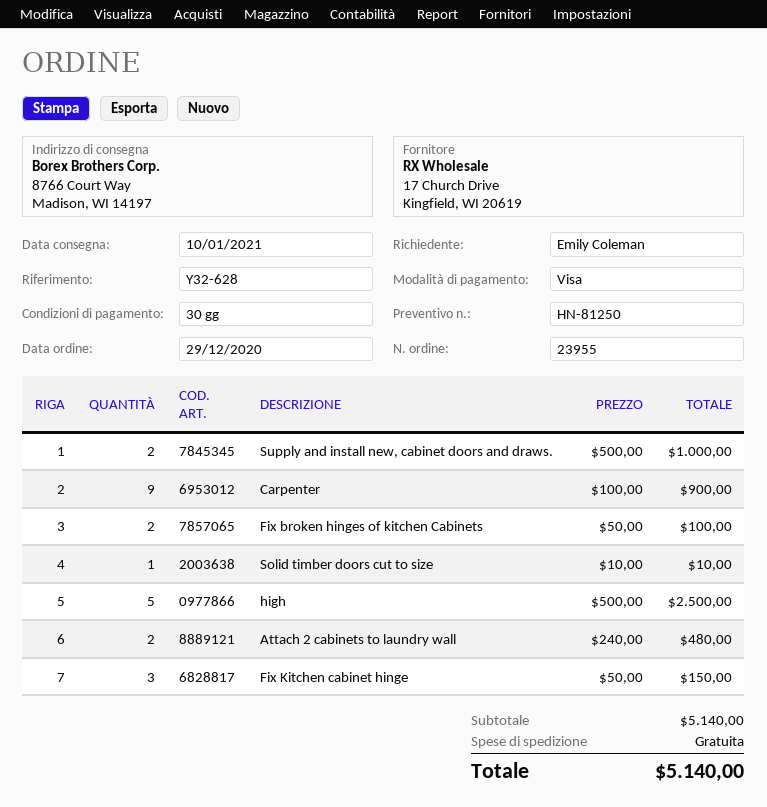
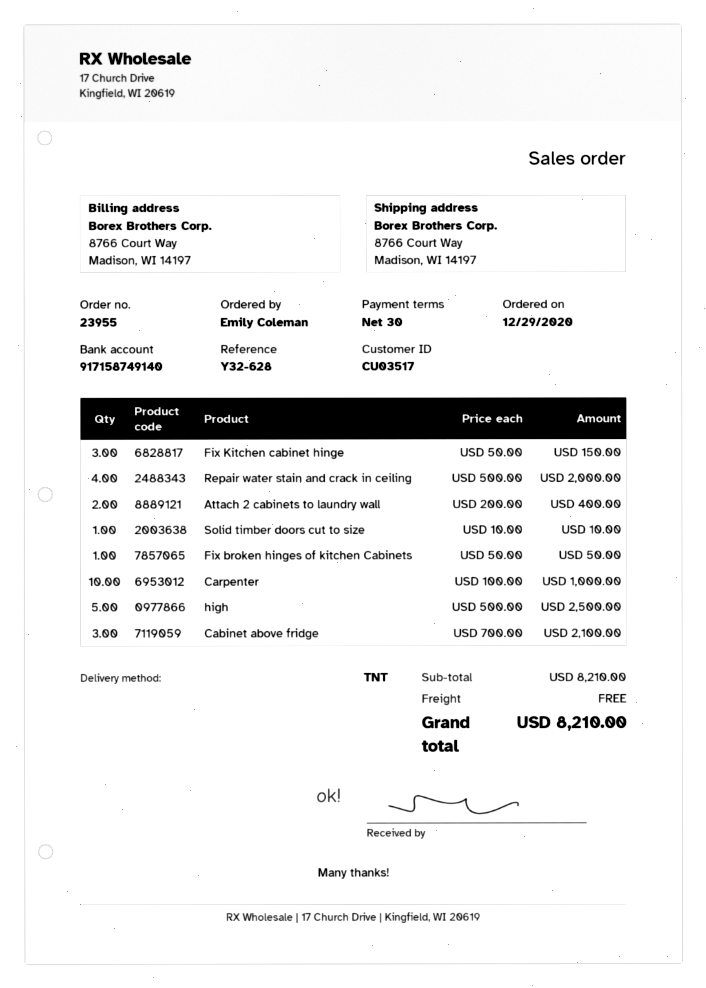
Supply and install new, cabinet doors and draws.: 2 x 500.00 = 1000.00 -> none
Carpenter: 9 x 100.00 = 900.00 -> 10 x 100.00 = 1000.00
Fix broken hinges of kitchen Cabinets: 2 x 50.00 = 100.00 -> 1 x 50.00 = 50.00
Attach 2 cabinets to laundry wall: 2 x 240.00 = 480.00 -> 2 x 200.00 = 400.00
Repair water stain and crack in ceiling: none -> 4 x 500.00 = 2000.00
Cabinet above fridge: none -> 3 x 700.00 = 2100.00
subtotal: 5140.00 -> 8210.00
total: 5140.00 -> 8210.00

